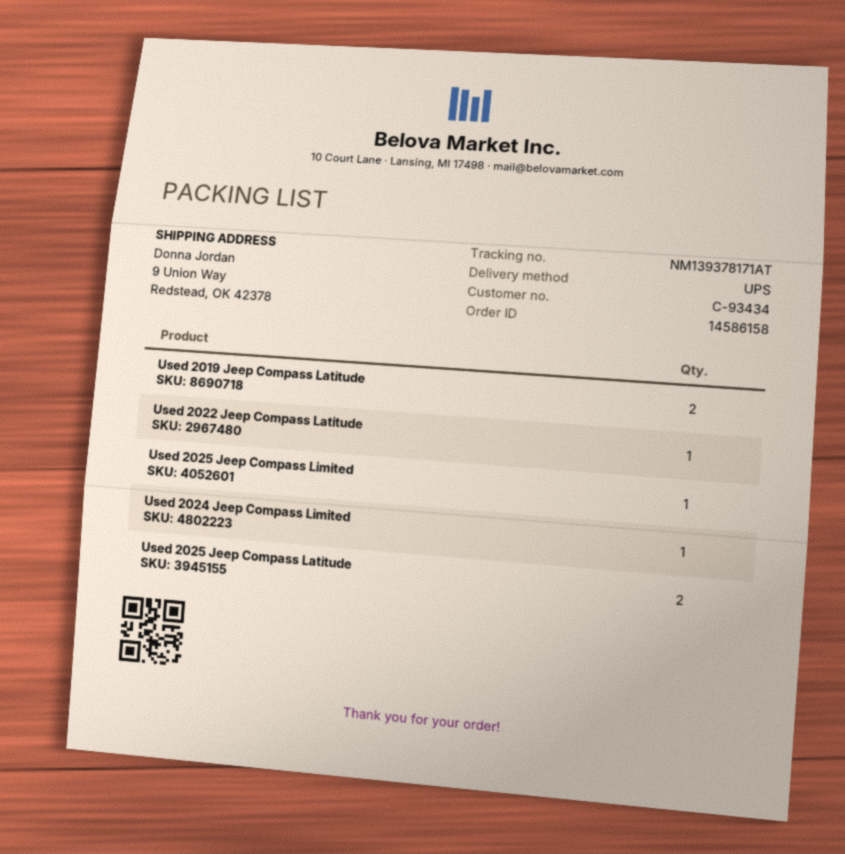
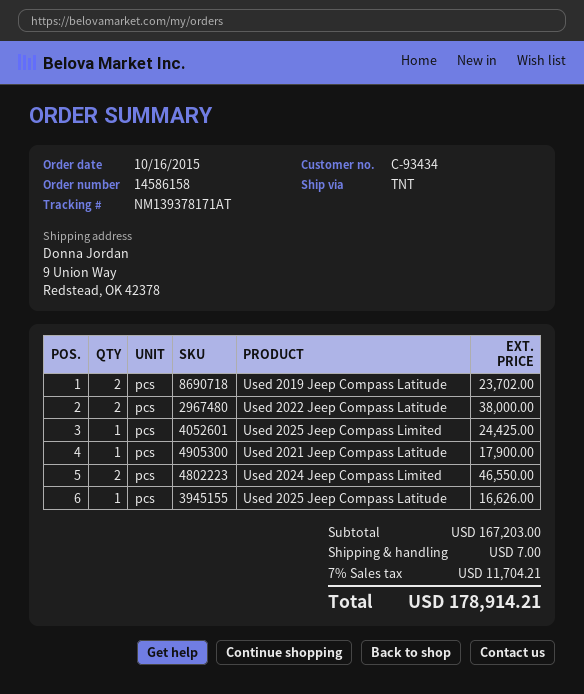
shipping method: UPS -> TNT
Used 2022 Jeep Compass Latitude: 1 -> 2
Used 2024 Jeep Compass Limited: 1 -> 2
Used 2025 Jeep Compass Latitude: 2 -> 1
Used 2021 Jeep Compass Latitude: none -> 1

